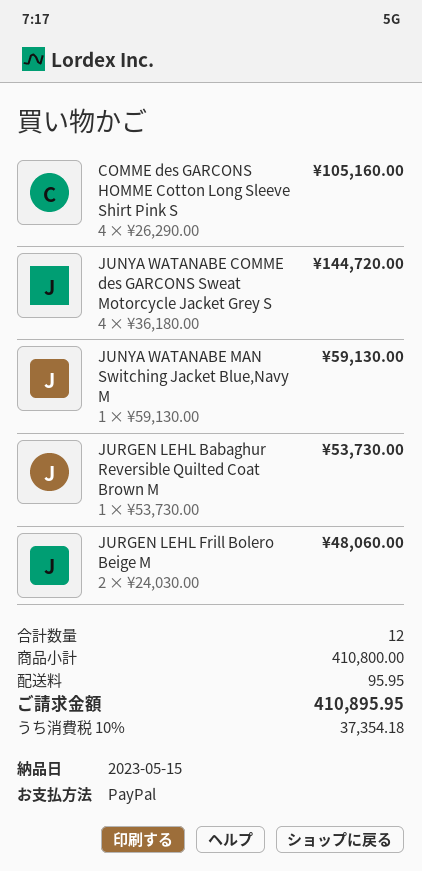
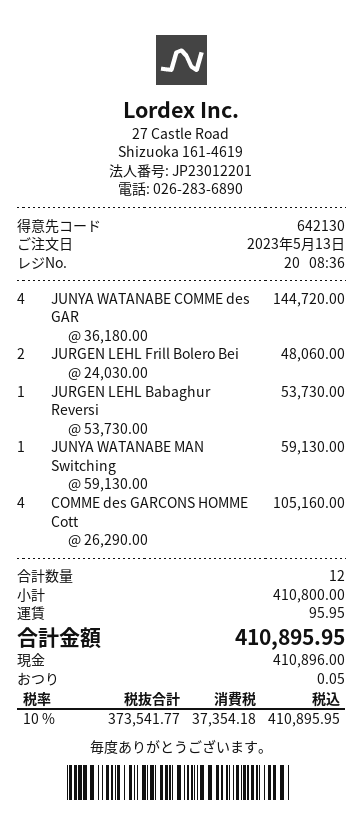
payment method: PayPal -> cash

